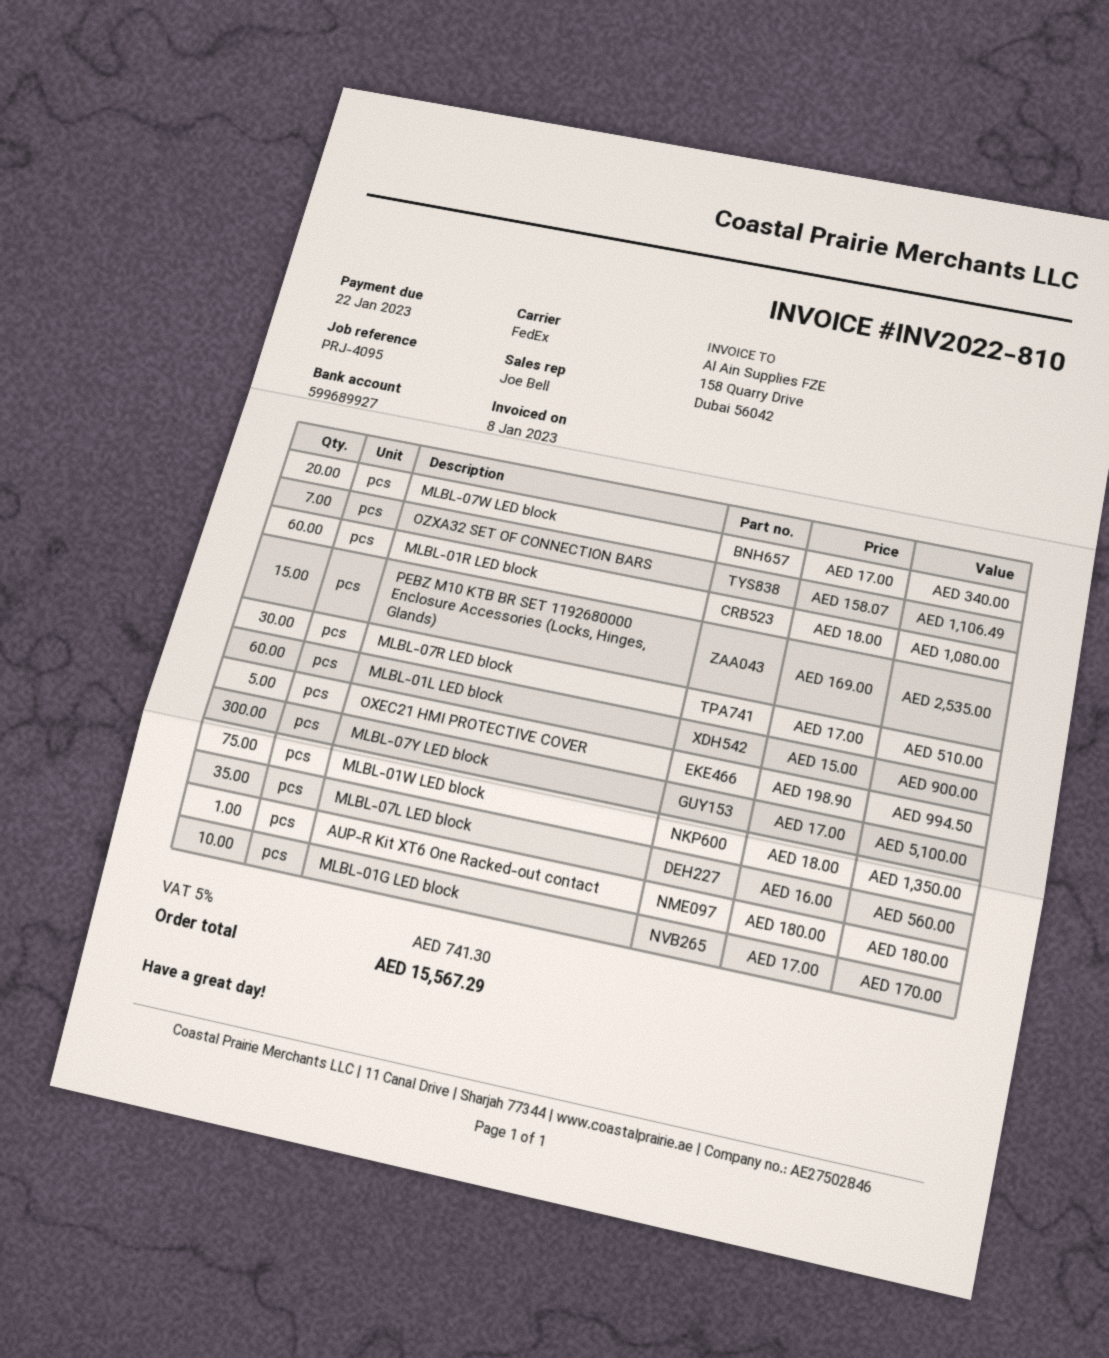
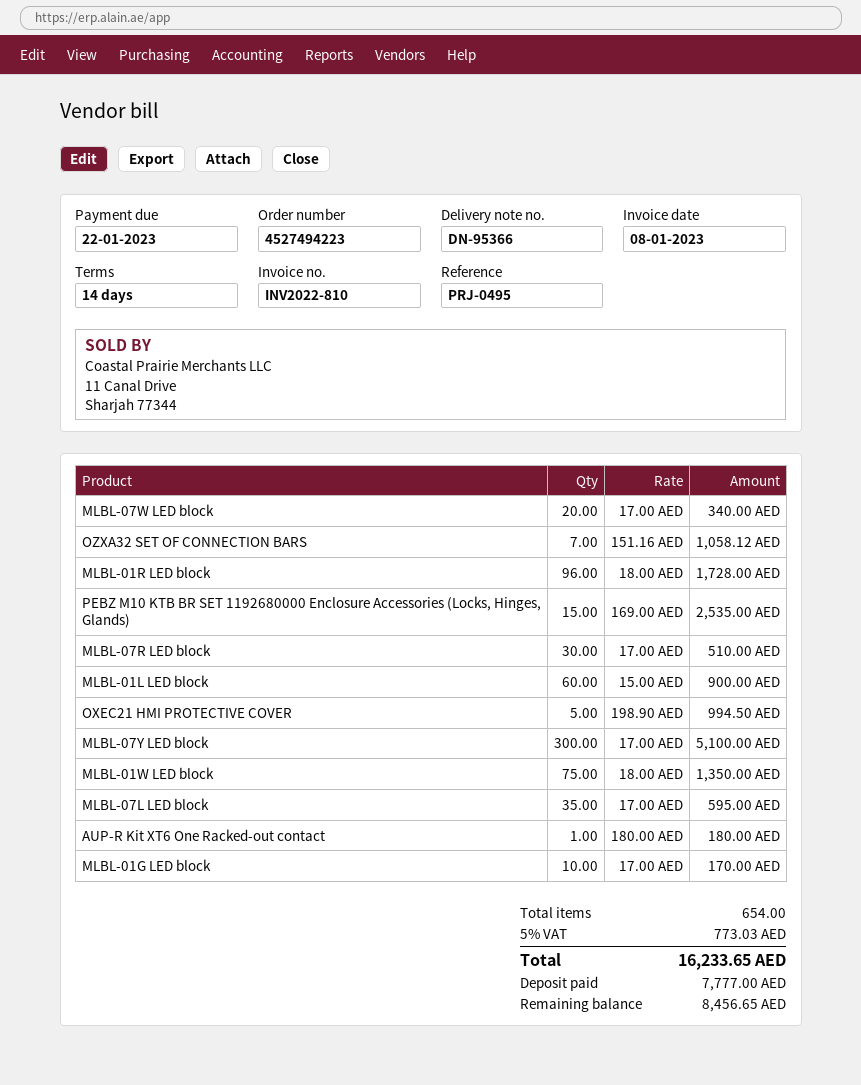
reference: PRJ-4095 -> PRJ-0495
OZXA32 SET OF CONNECTION BARS: 7 x 158.07 = 1106.49 -> 7 x 151.16 = 1058.12
MLBL-01R LED block: 60 x 18.00 = 1080.00 -> 96 x 18.00 = 1728.00
MLBL-07L LED block: 35 x 16.00 = 560.00 -> 35 x 17.00 = 595.00
tax: 5% = 741.30 -> 5% = 773.03
total: 15567.29 -> 16233.65

